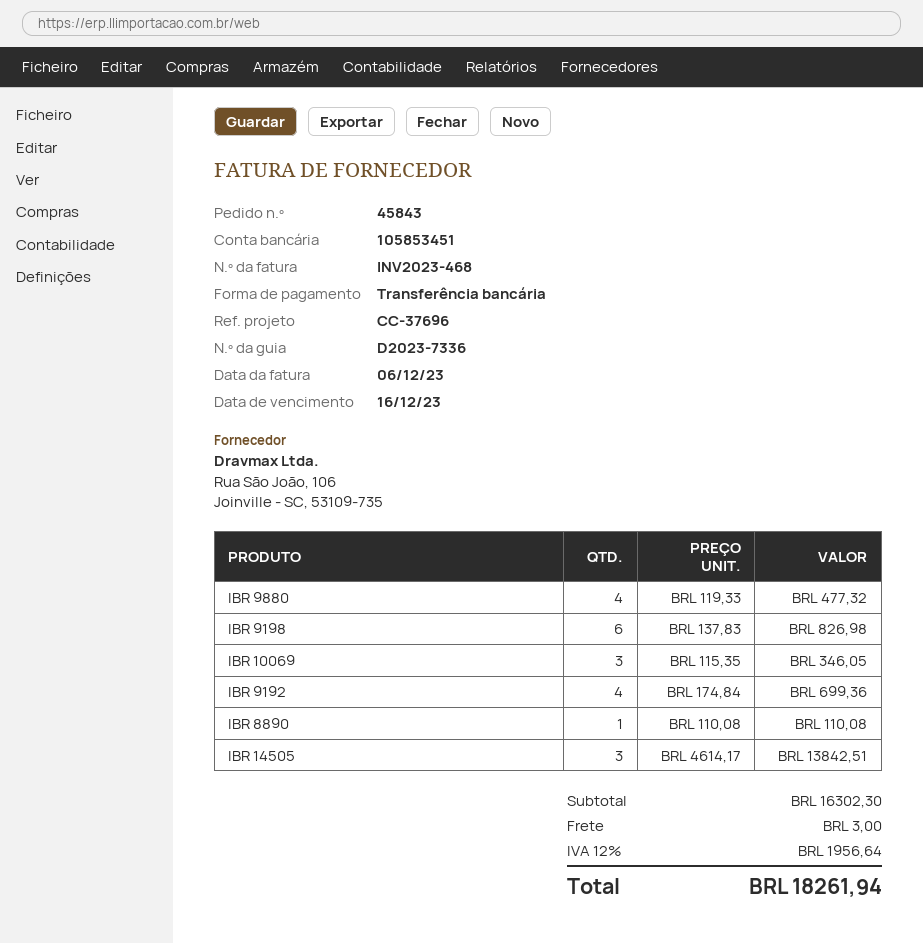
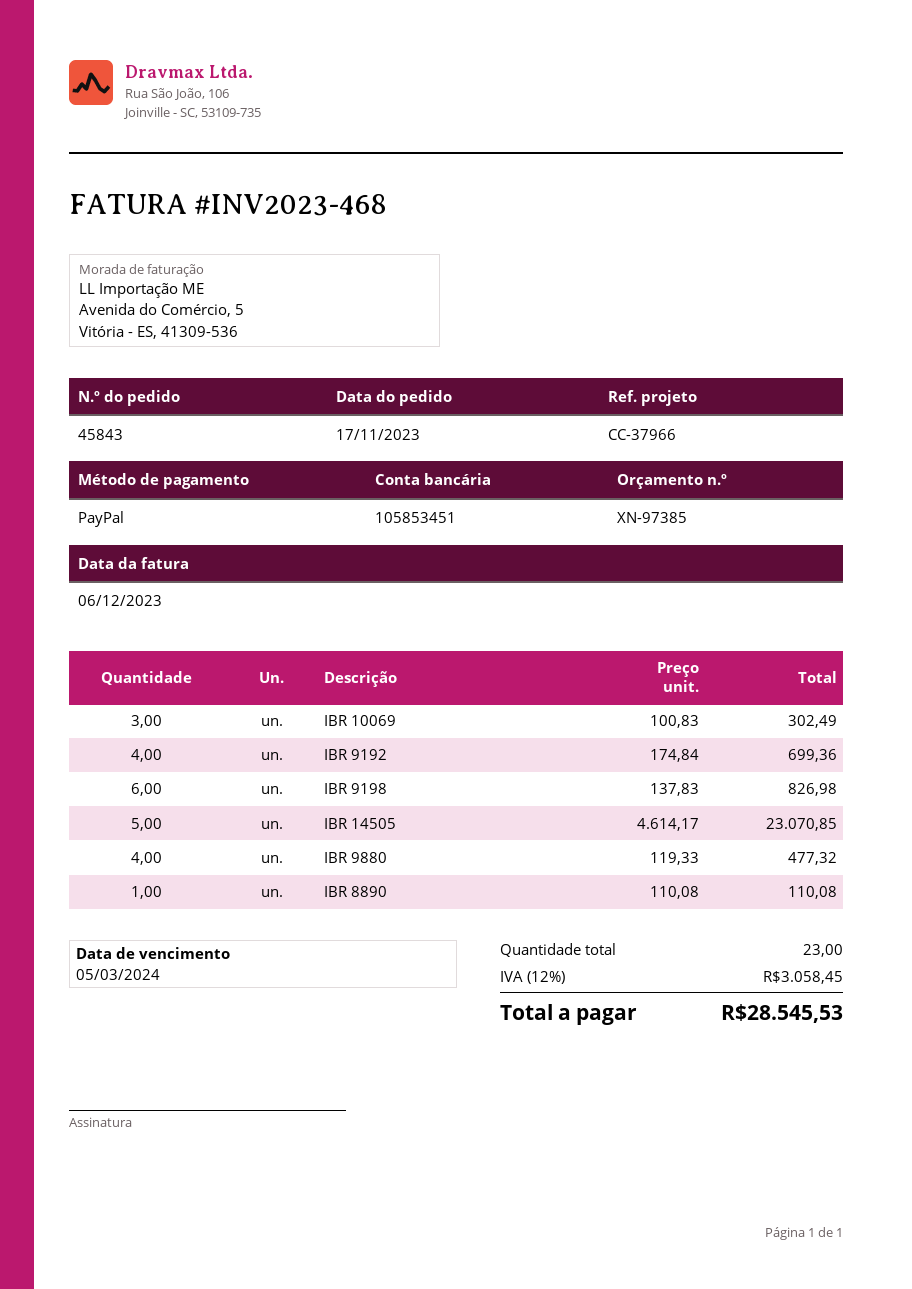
due date: 2023-12-16 -> 2024-03-05
reference: CC-37696 -> CC-37966
payment method: bank transfer -> PayPal
IBR 10069: 3 x 115.35 = 346.05 -> 3 x 100.83 = 302.49
IBR 14505: 3 x 4614.17 = 13842.51 -> 5 x 4614.17 = 23070.85
shipping: 3.00 -> none
tax: 12% = 1956.64 -> 12% = 3058.45
total: 18261.94 -> 28545.53

